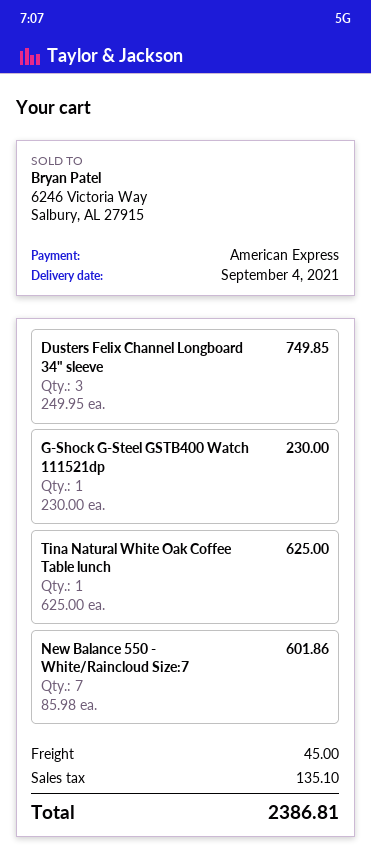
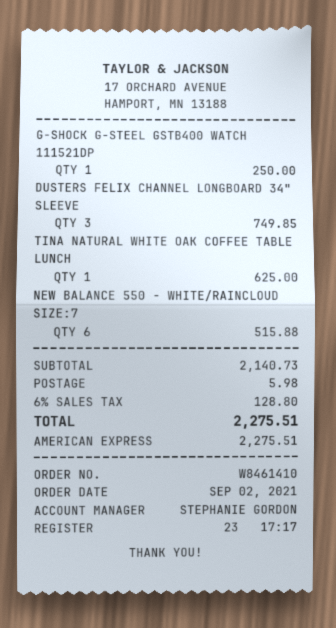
G-Shock G-Steel GSTB400 Watch 111521dp: 1 for 230.00 -> 1 for 250.00
New Balance 550 - White/Raincloud Size:7: 7 for 601.86 -> 6 for 515.88
shipping: 45.00 -> 5.98
tax: 135.10 -> 128.80
total: 2386.81 -> 2275.51

